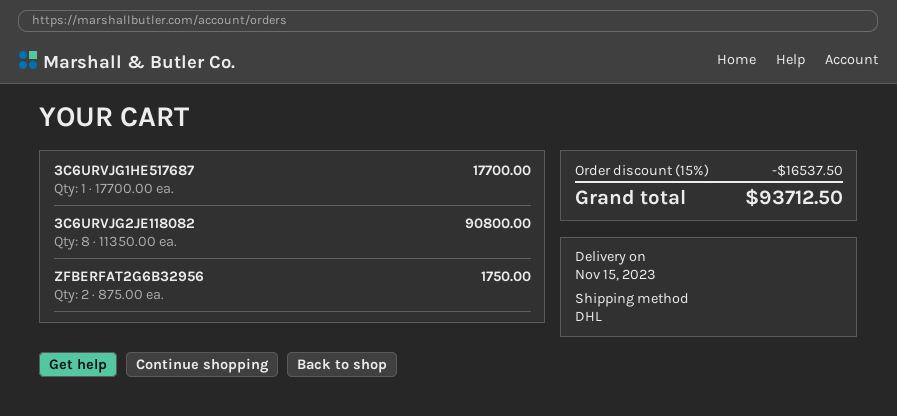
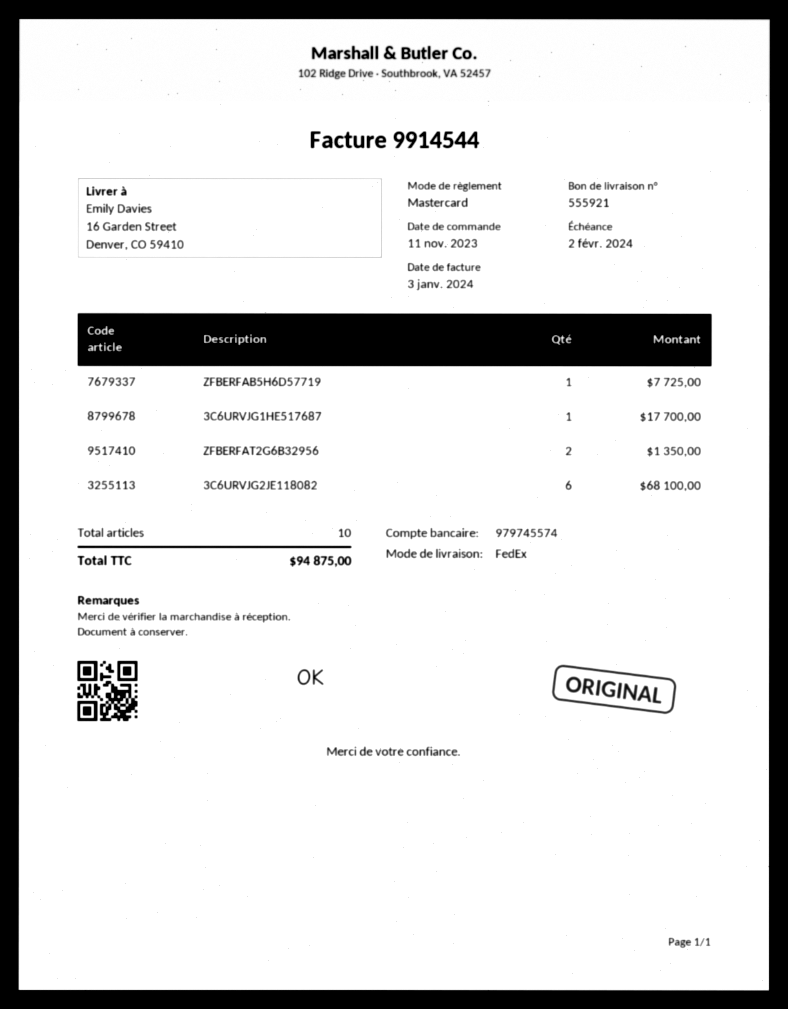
shipping method: DHL -> FedEx
3C6URVJG2JE118082: 8 for 90800.00 -> 6 for 68100.00
ZFBERFAT2G6B32956: 2 for 1750.00 -> 2 for 1350.00
ZFBERFAB5H6D57719: none -> 1 for 7725.00
discount: 15% = 16537.50 -> none
total: 93712.50 -> 94875.00

